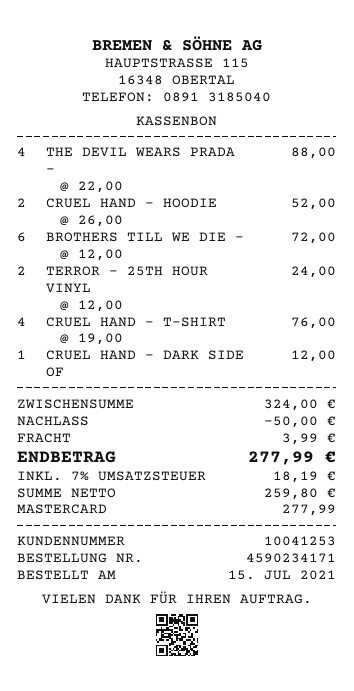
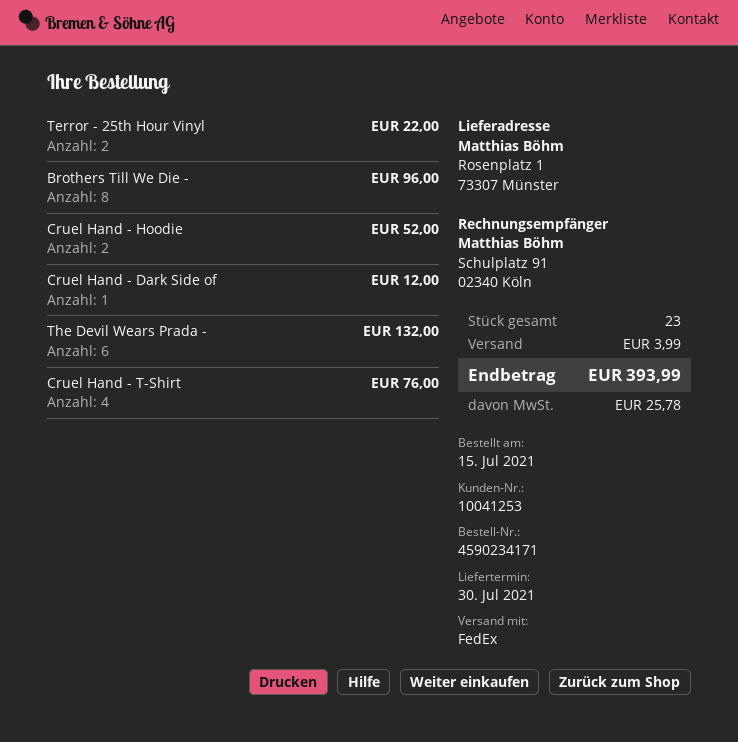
THE DEVIL WEARS PRADA -: 4 for 88.00 -> 6 for 132.00
BROTHERS TILL WE DIE -: 6 for 72.00 -> 8 for 96.00
TERROR - 25TH HOUR VINYL: 2 for 24.00 -> 2 for 22.00
discount: 50.00 -> none
tax: 18.19 -> 25.78
total: 277.99 -> 393.99

